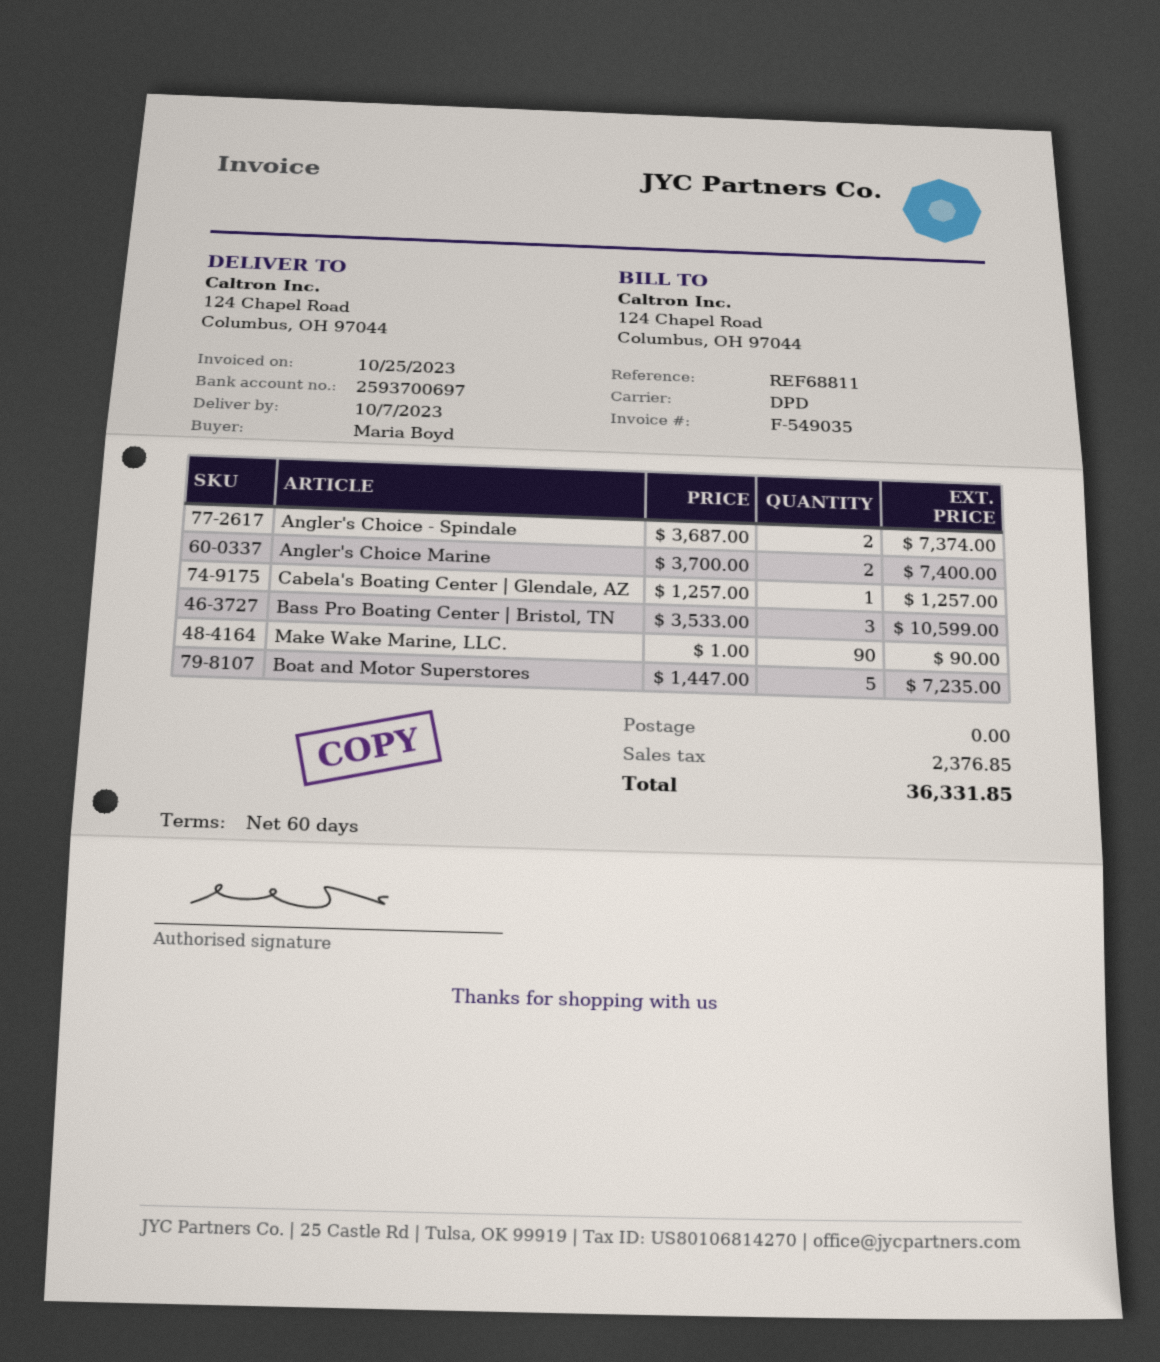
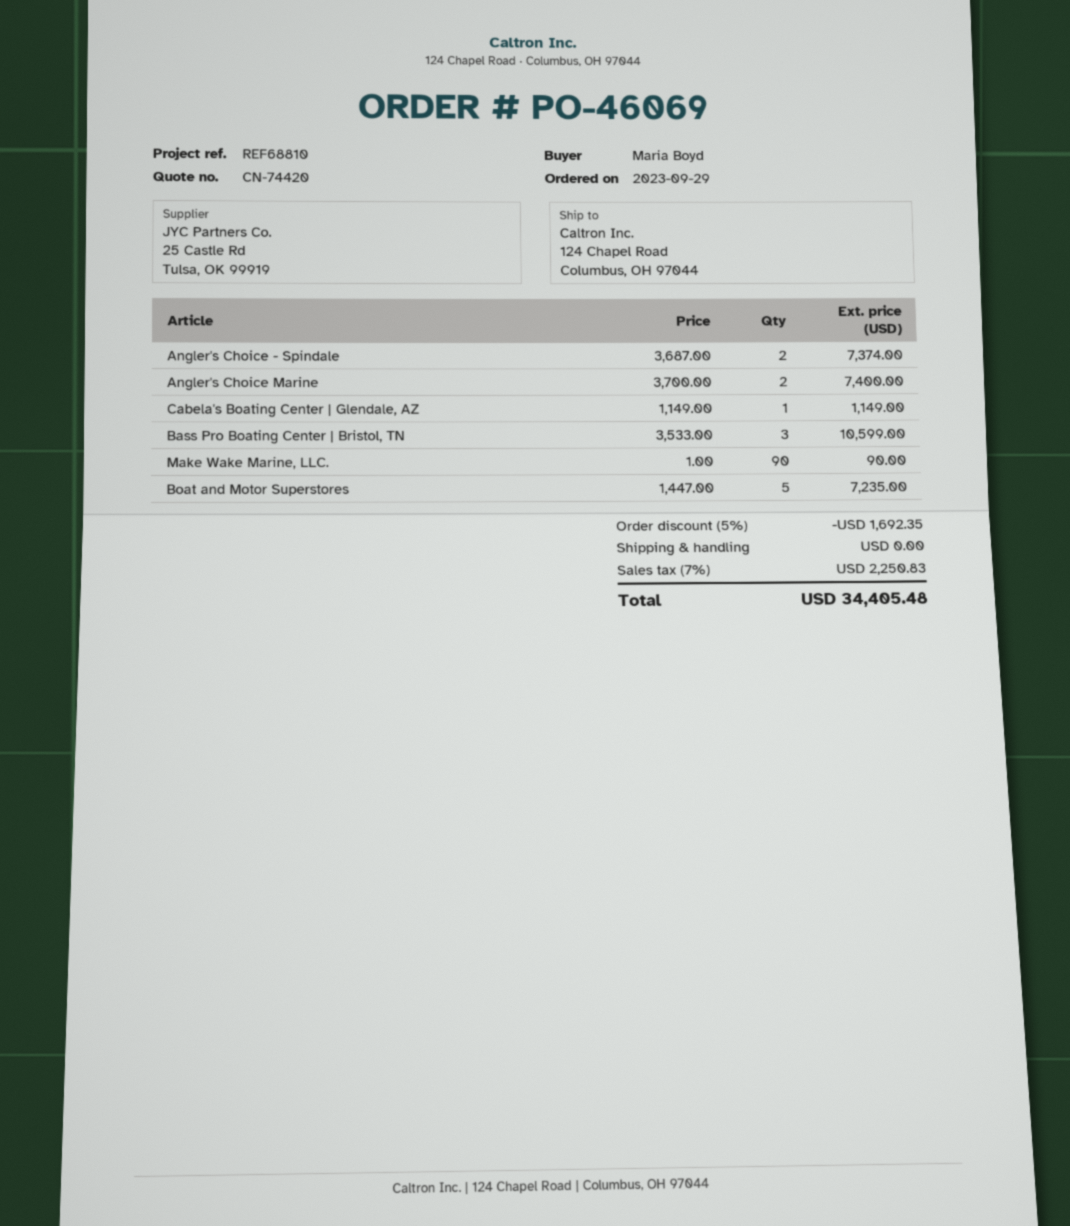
reference: REF68811 -> REF68810
Cabela's Boating Center | Glendale, AZ: 1 x 1257.00 = 1257.00 -> 1 x 1149.00 = 1149.00
discount: none -> 5% = 1692.35
tax: 2376.85 -> 2250.83
total: 36331.85 -> 34405.48

